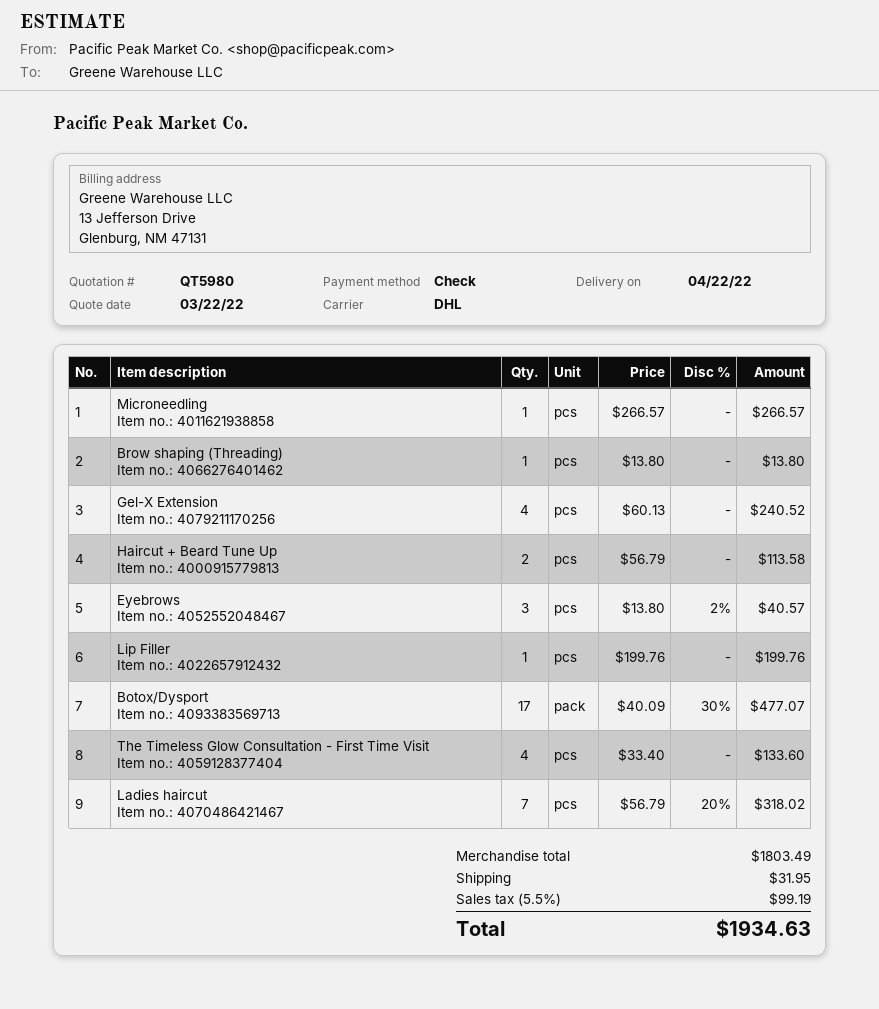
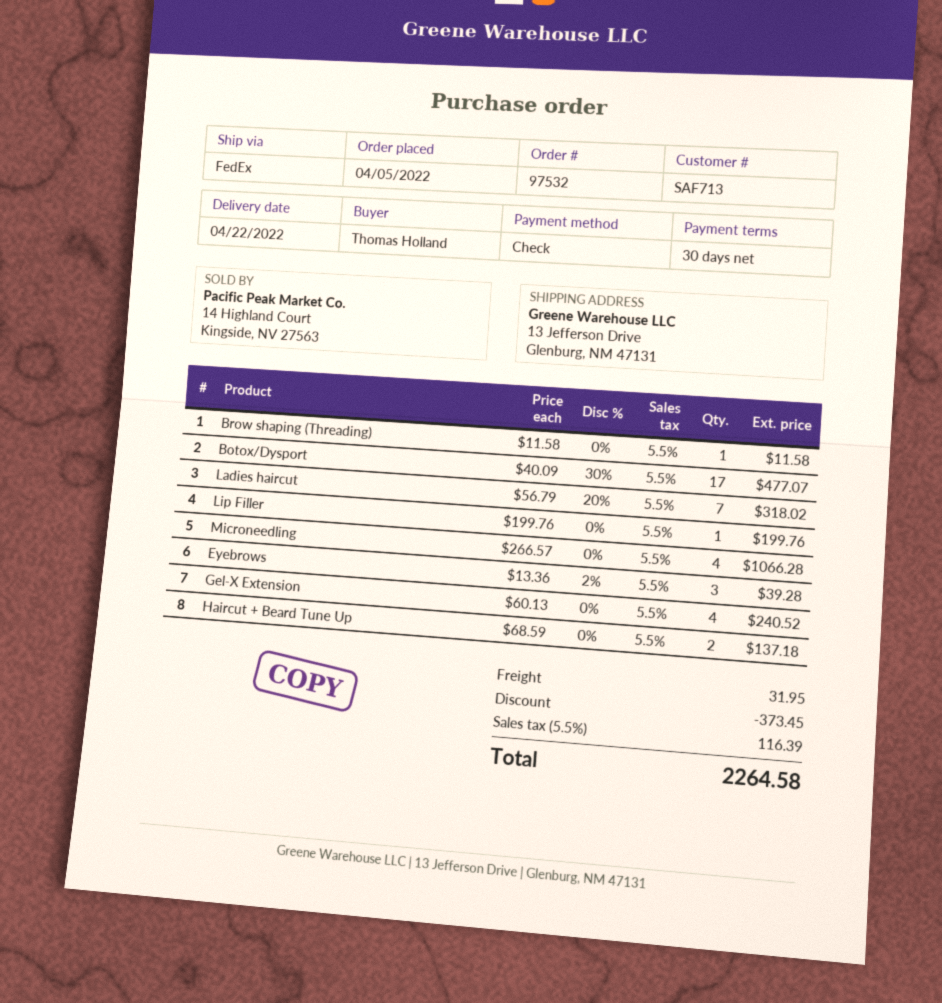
shipping method: DHL -> FedEx
Microneedling: 1 x 266.57 = 266.57 -> 4 x 266.57 = 1066.28
Brow shaping (Threading): 1 x 13.80 = 13.80 -> 1 x 11.58 = 11.58
Haircut + Beard Tune Up: 2 x 56.79 = 113.58 -> 2 x 68.59 = 137.18
Eyebrows: 3 x 13.80 - 2% = 40.57 -> 3 x 13.36 - 2% = 39.28
The Timeless Glow Consultation - First Time Visit: 4 x 33.40 = 133.60 -> none
discount: none -> 373.45
tax: 5.5% = 99.19 -> 5.5% = 116.39
total: 1934.63 -> 2264.58

